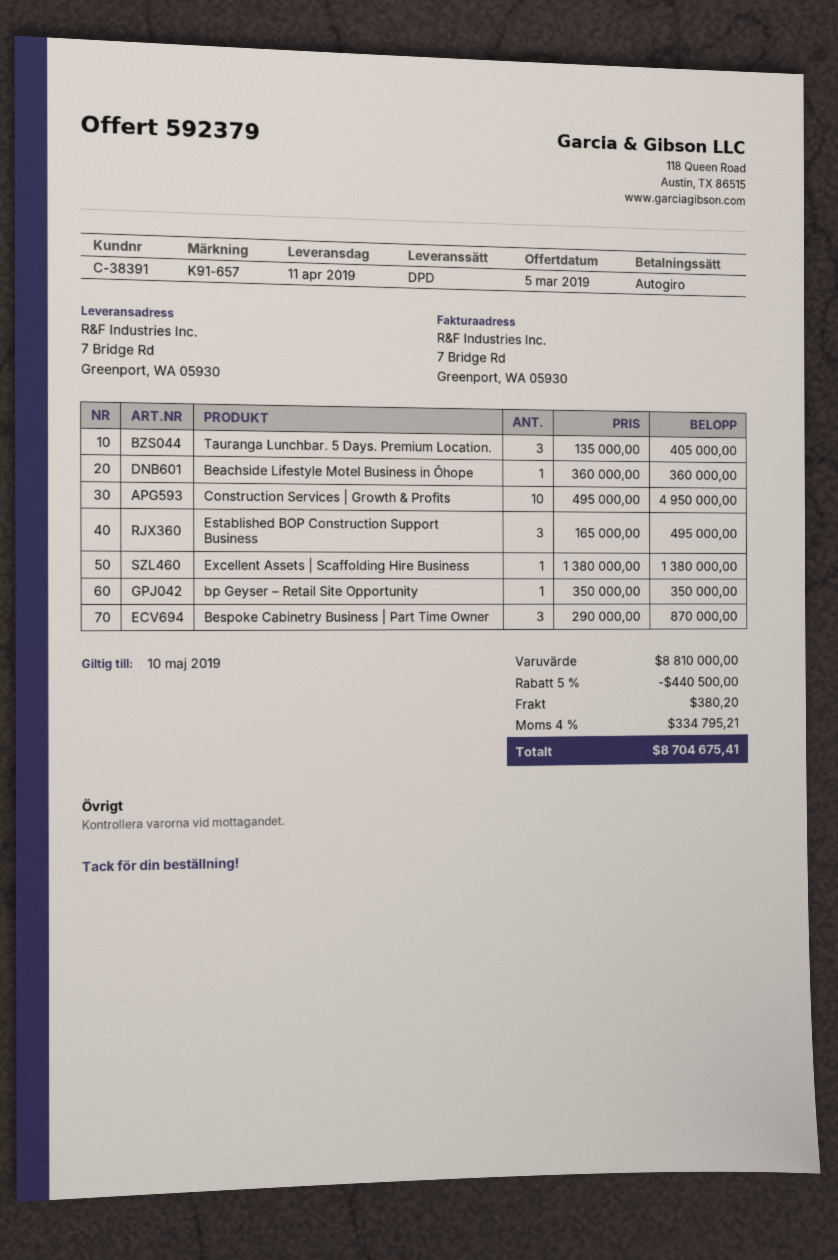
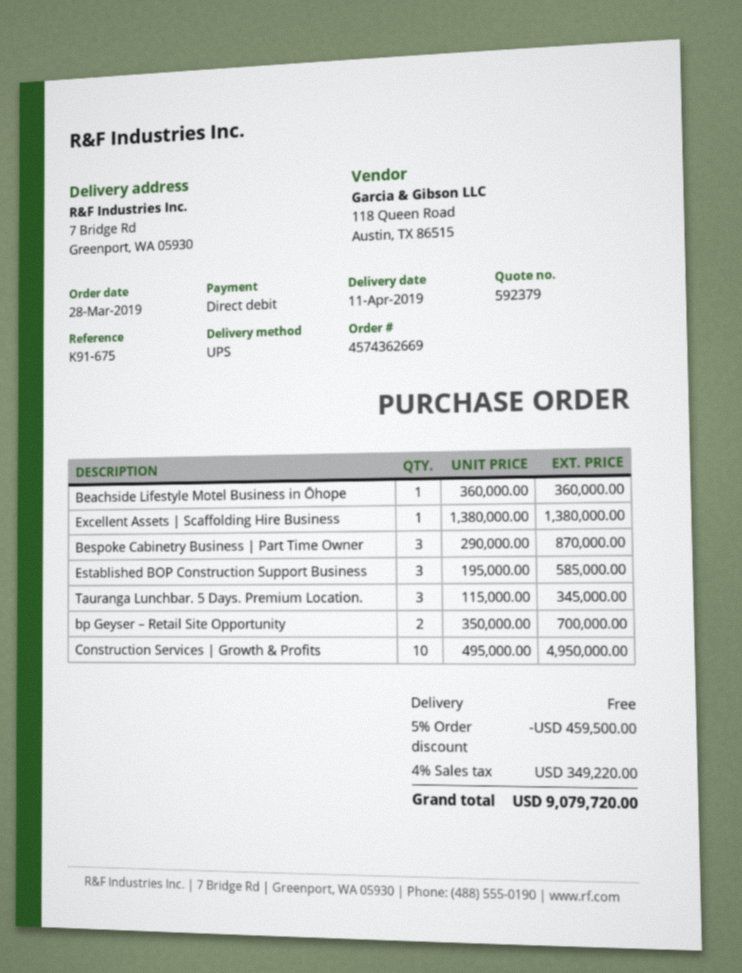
reference: K91-657 -> K91-675
shipping method: DPD -> UPS
Tauranga Lunchbar. 5 Days. Premium Location.: 3 x 135000.00 = 405000.00 -> 3 x 115000.00 = 345000.00
Established BOP Construction Support Business: 3 x 165000.00 = 495000.00 -> 3 x 195000.00 = 585000.00
bp Geyser – Retail Site Opportunity: 1 x 350000.00 = 350000.00 -> 2 x 350000.00 = 700000.00
discount: 5% = 440500.00 -> 5% = 459500.00
shipping: 380.20 -> 0.00
tax: 4% = 334795.21 -> 4% = 349220.00
total: 8704675.41 -> 9079720.00

